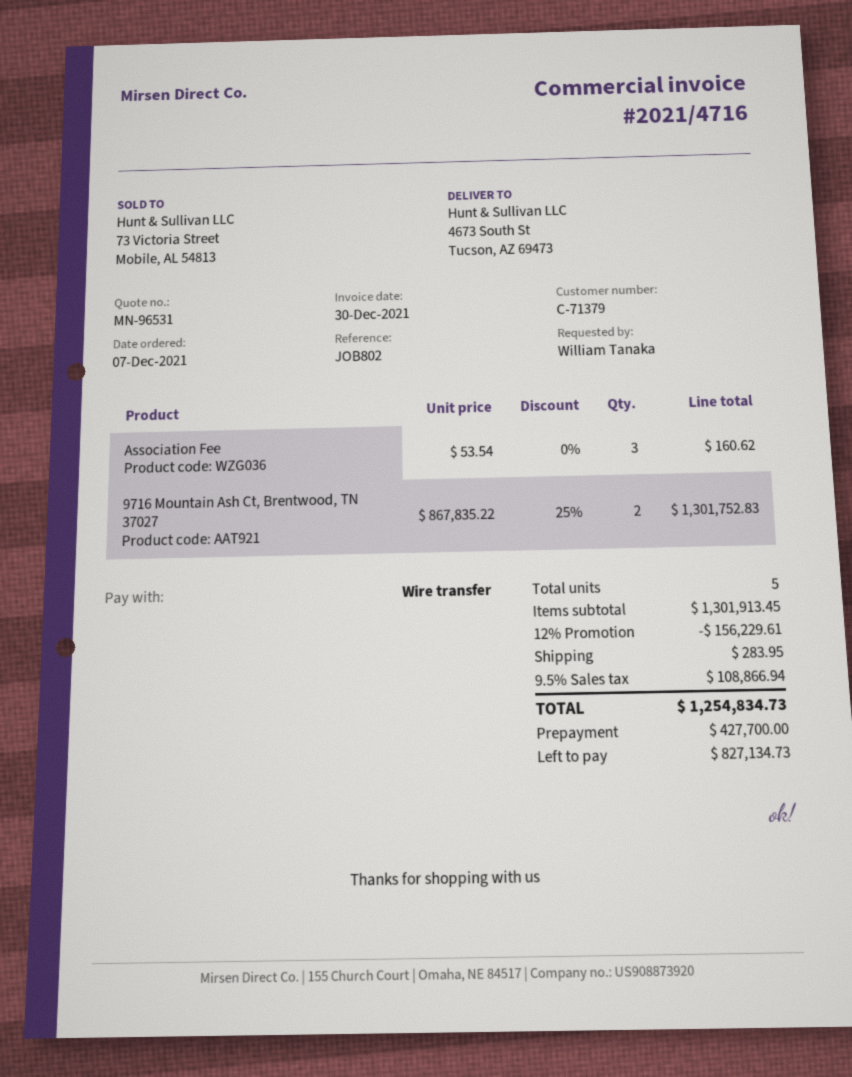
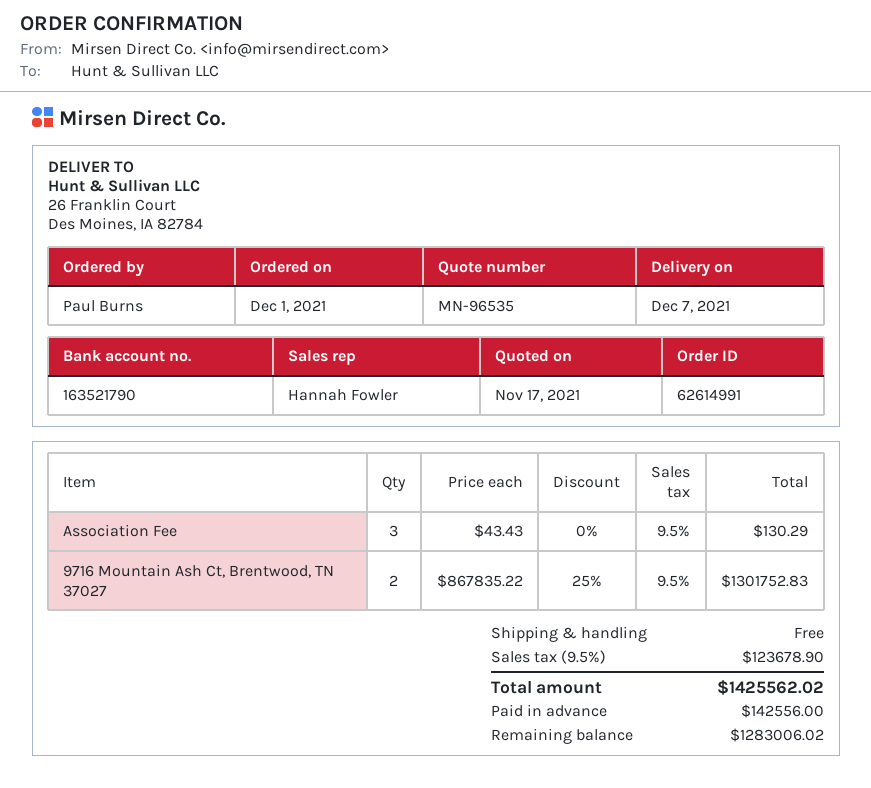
quote number: MN-96531 -> MN-96535
order date: 2021-12-07 -> 2021-12-01
ordered by: William Tanaka -> Paul Burns
ship to: 4673 South St, Tucson, AZ 69473 -> 26 Franklin Court, Des Moines, IA 82784
Association Fee: 3 x 53.54 = 160.62 -> 3 x 43.43 = 130.29
discount: 12% = 156229.61 -> none
shipping: 283.95 -> 0.00
tax: 9.5% = 108866.94 -> 9.5% = 123678.90
total: 1254834.73 -> 1425562.02
deposit: 427700.00 -> 142556.00
balance: 827134.73 -> 1283006.02

